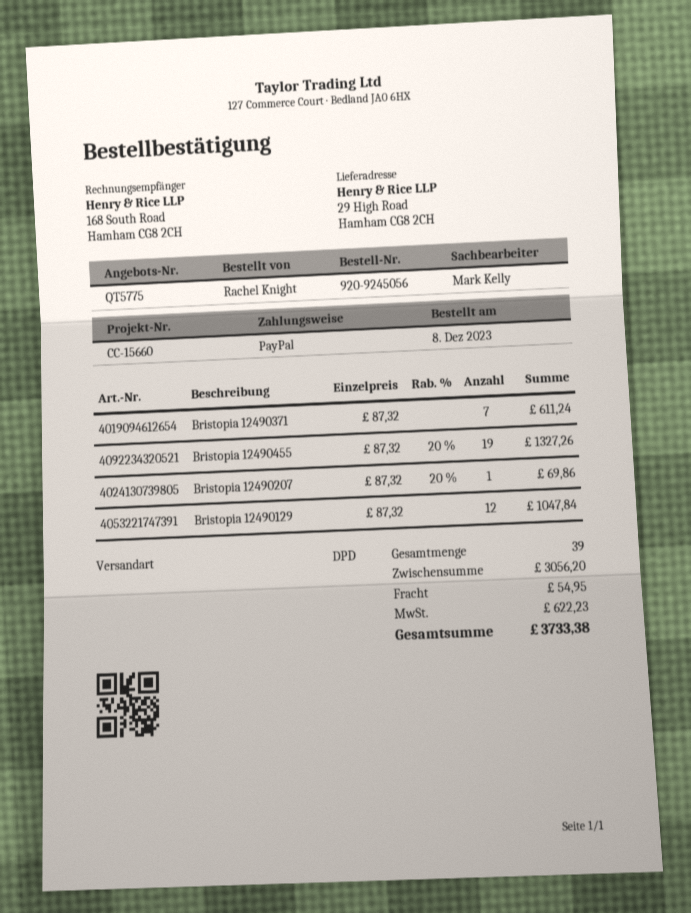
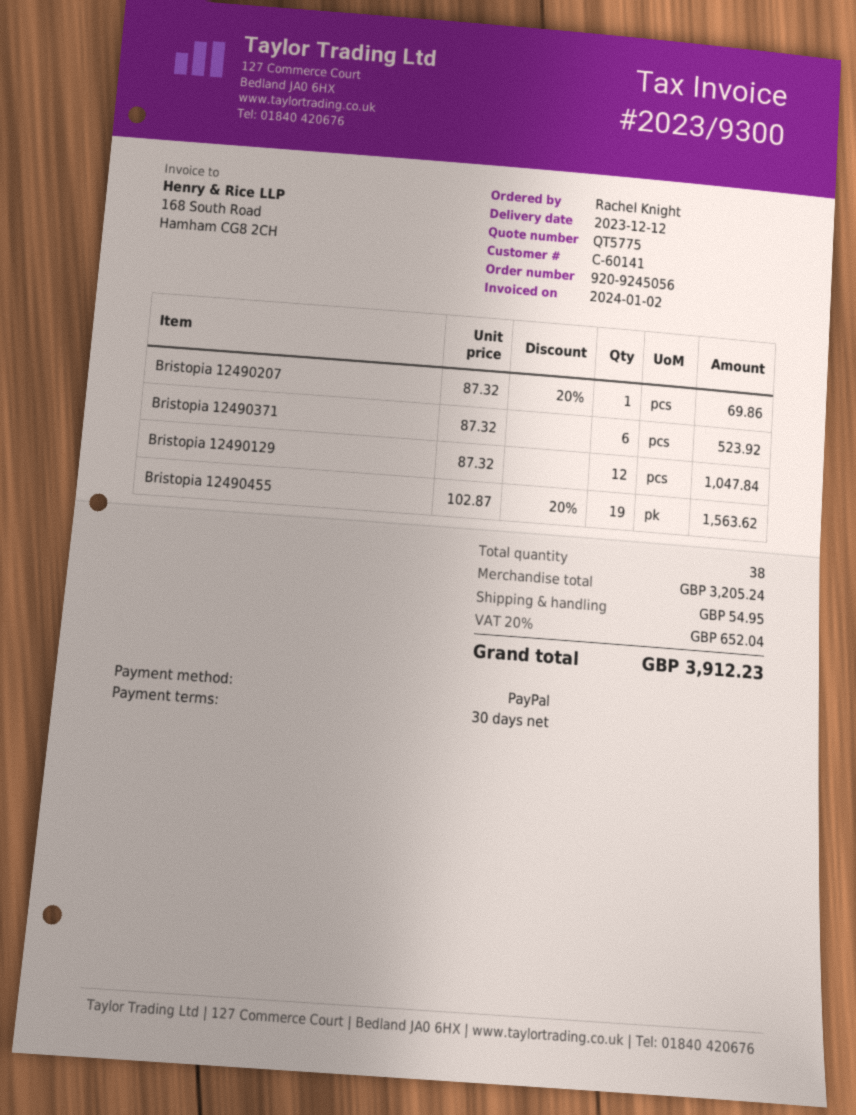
Bristopia 12490371: 7 x 87.32 = 611.24 -> 6 x 87.32 = 523.92
Bristopia 12490455: 19 x 87.32 - 20% = 1327.26 -> 19 x 102.87 - 20% = 1563.62
total quantity: 39 -> 38
subtotal: 3056.20 -> 3205.24
tax: 622.23 -> 652.04
total: 3733.38 -> 3912.23

